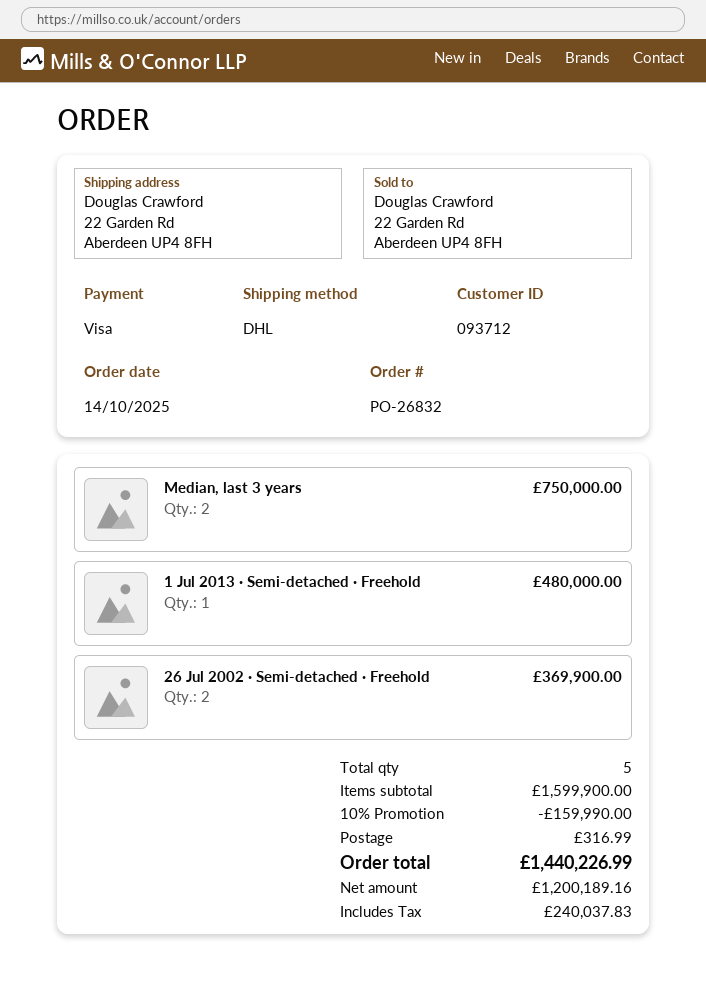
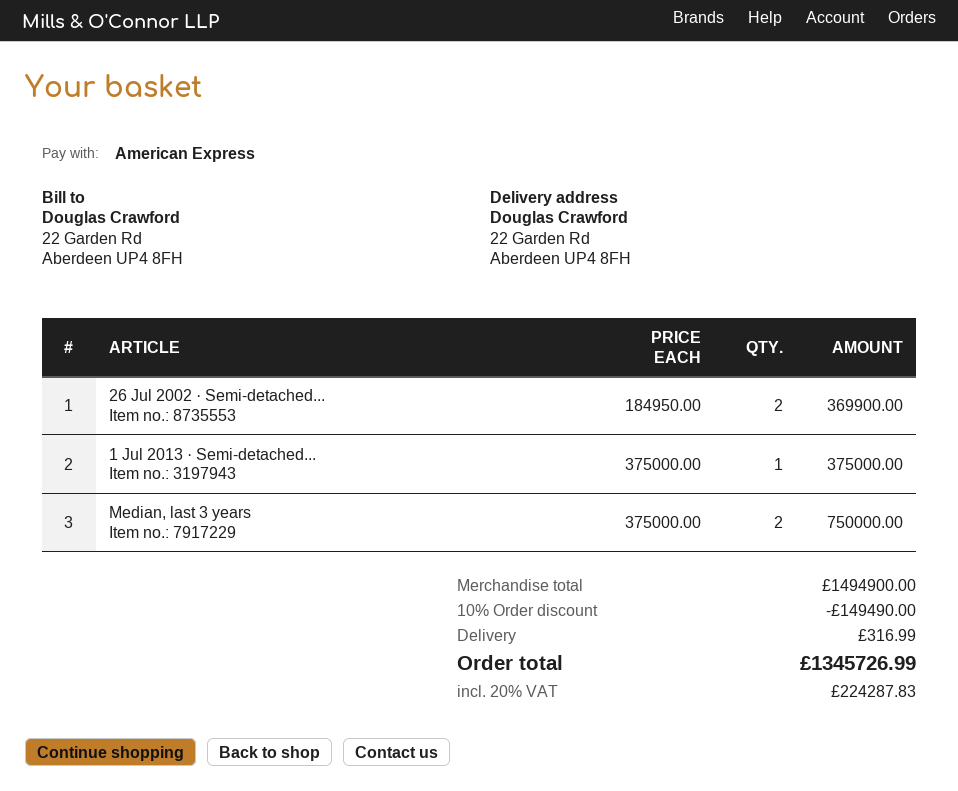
payment method: Visa -> American Express
1 Jul 2013 · Semi-detached · Freehold: 1 for 480000.00 -> 1 for 375000.00
subtotal: 1599900.00 -> 1494900.00
discount: 10% = 159990.00 -> 10% = 149490.00
tax: 240037.83 -> 224287.83
total: 1440226.99 -> 1345726.99

